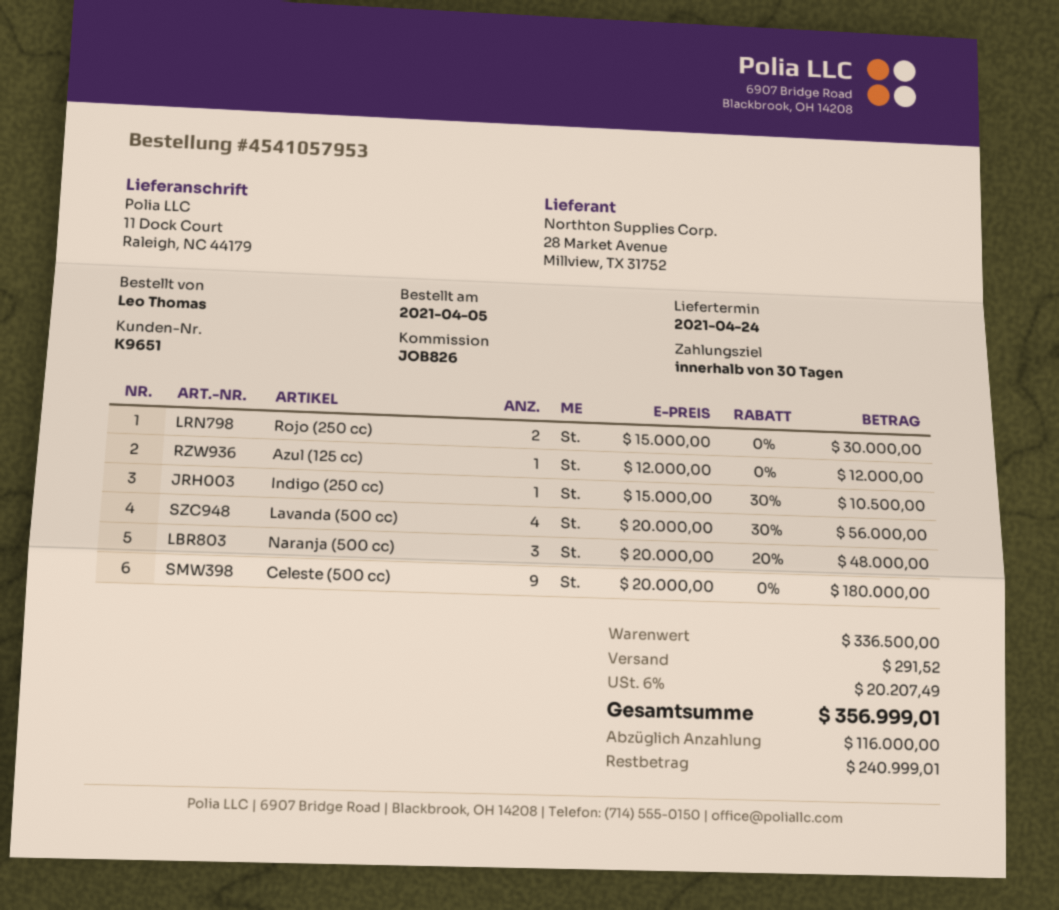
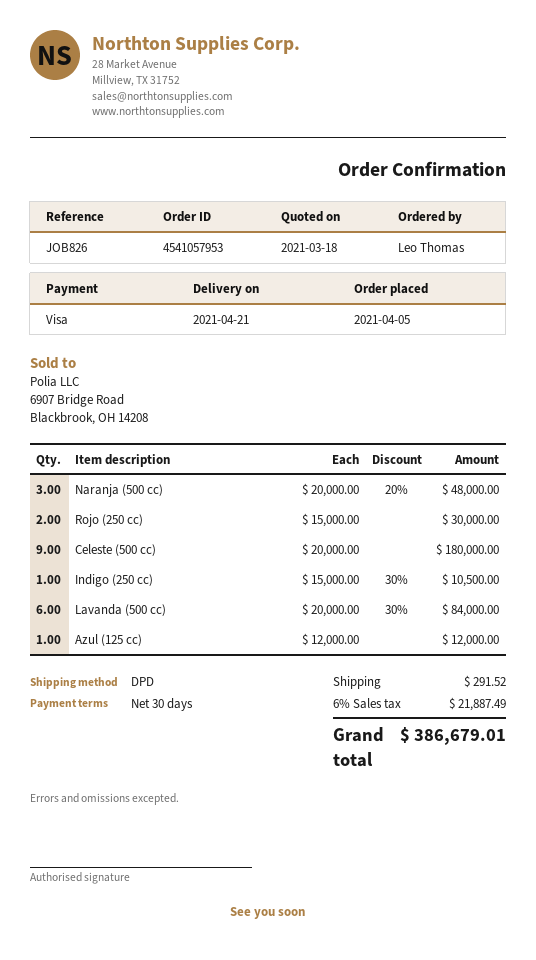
delivery date: 2021-04-24 -> 2021-04-21
Lavanda (500 cc): 4 x 20000.00 - 30% = 56000.00 -> 6 x 20000.00 - 30% = 84000.00
tax: 6% = 20207.49 -> 6% = 21887.49
total: 356999.01 -> 386679.01

